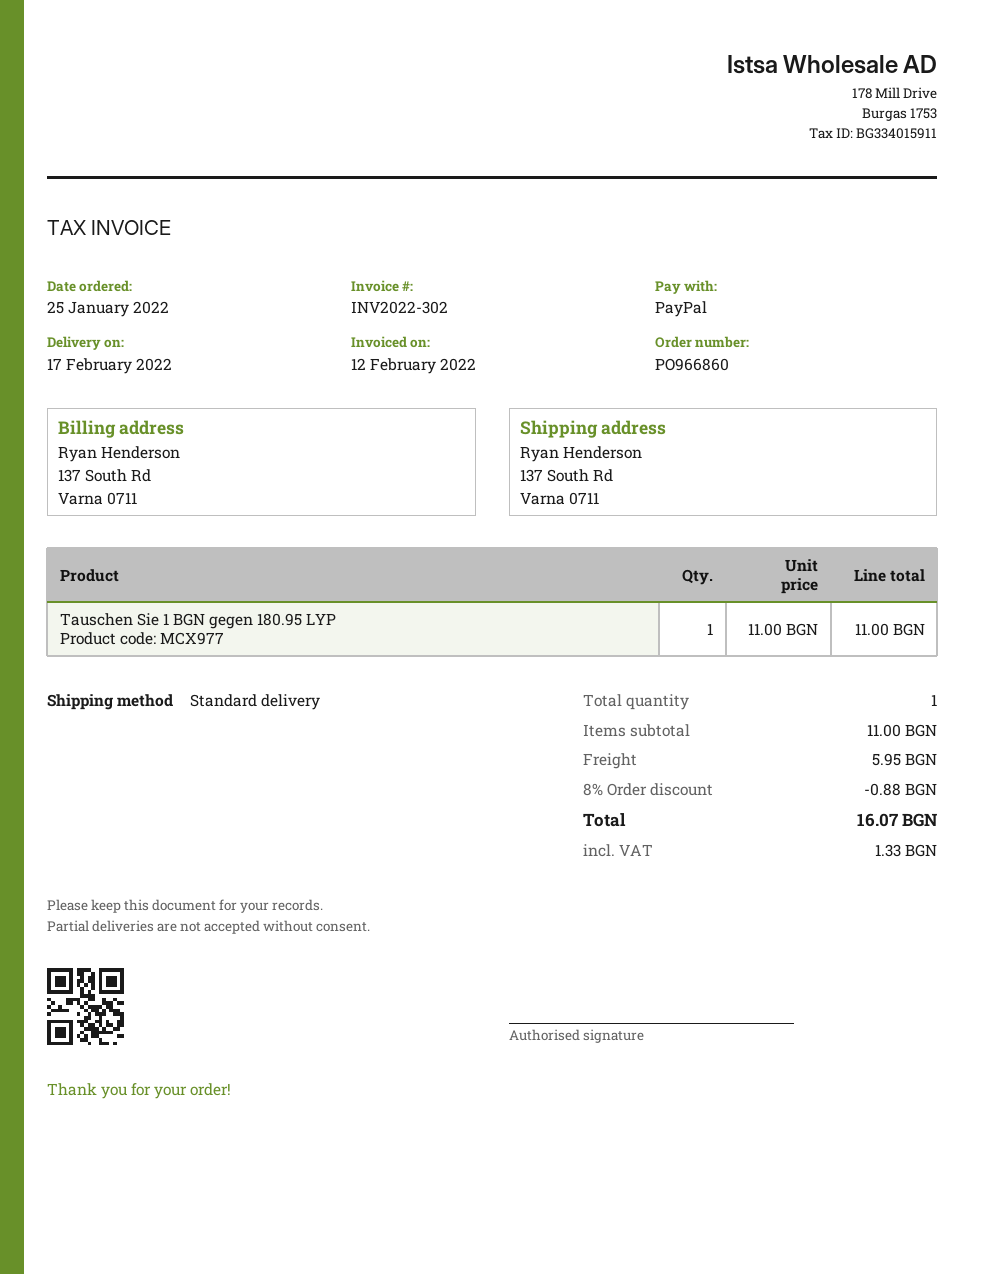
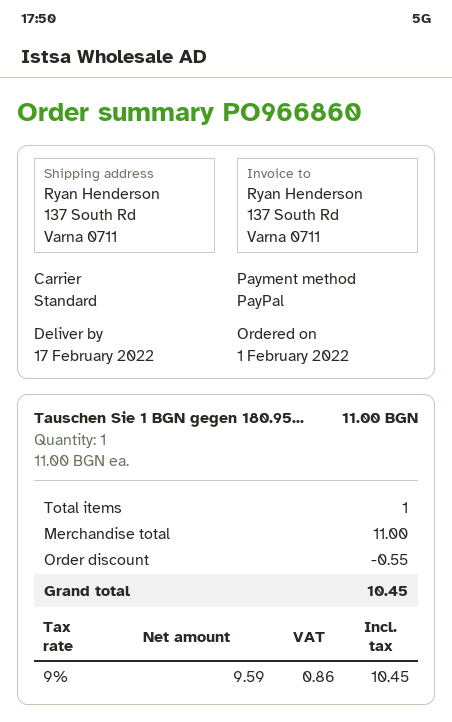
order date: 2022-01-25 -> 2022-02-01
discount: 0.88 -> 0.55
shipping: 5.95 -> none
tax: 1.33 -> 0.86
total: 16.07 -> 10.45

